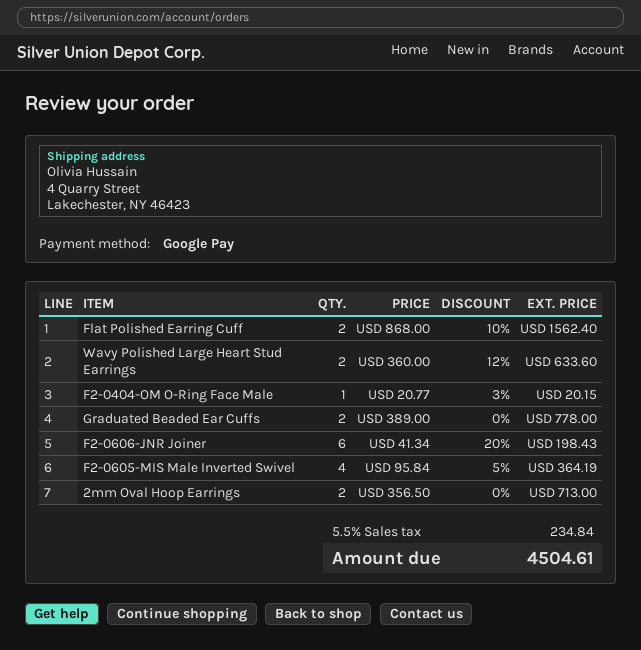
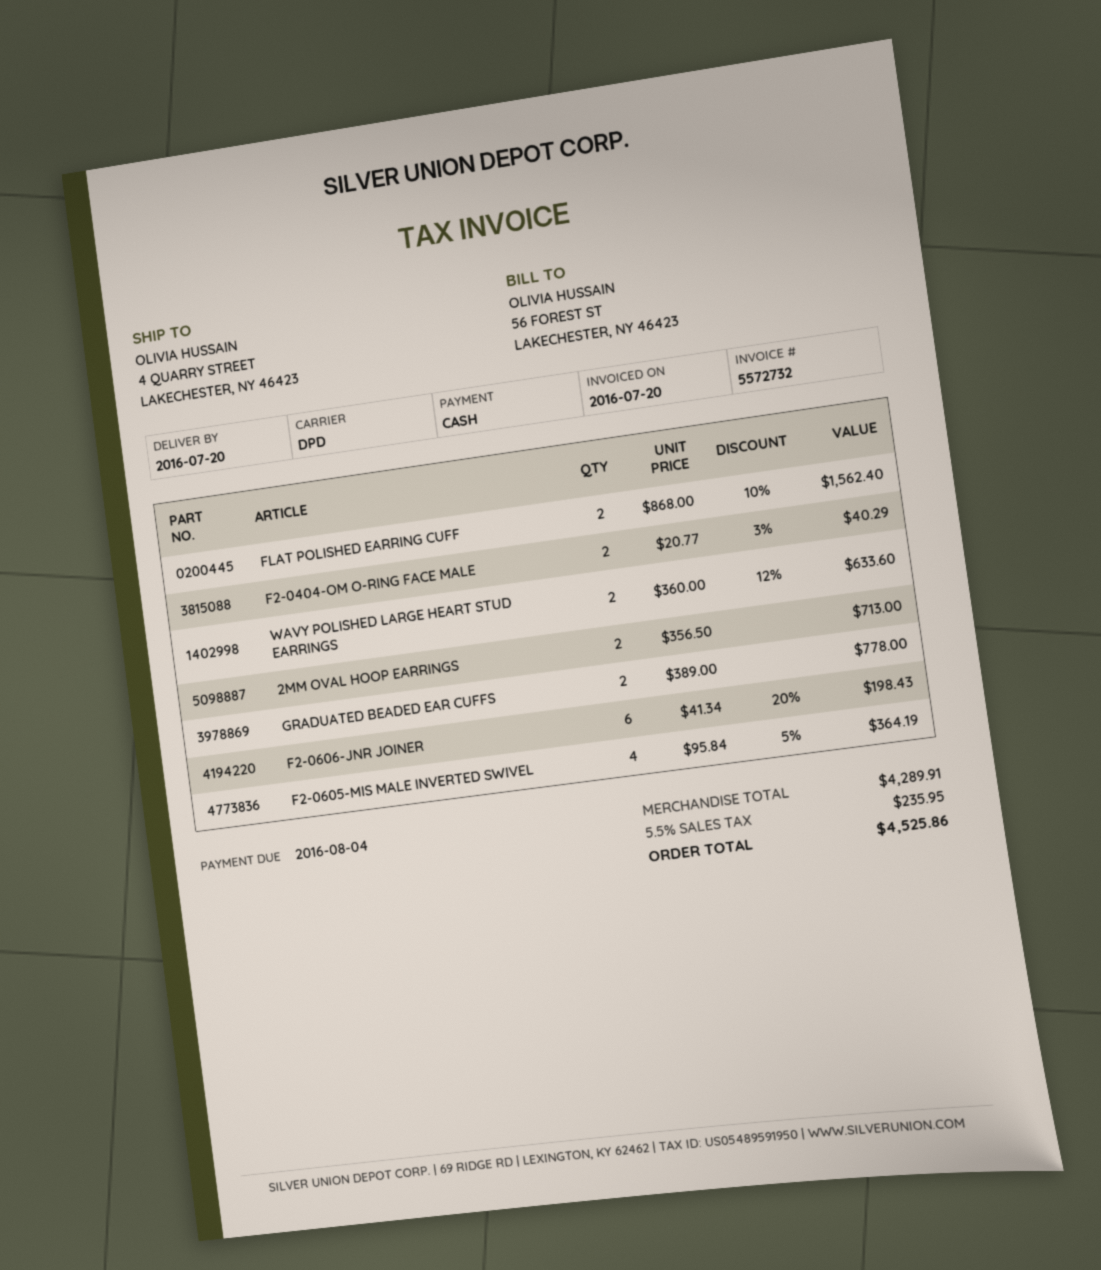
payment method: Google Pay -> cash
F2-0404-OM O-Ring Face Male: 1 x 20.77 - 3% = 20.15 -> 2 x 20.77 - 3% = 40.29
tax: 5.5% = 234.84 -> 5.5% = 235.95
total: 4504.61 -> 4525.86

